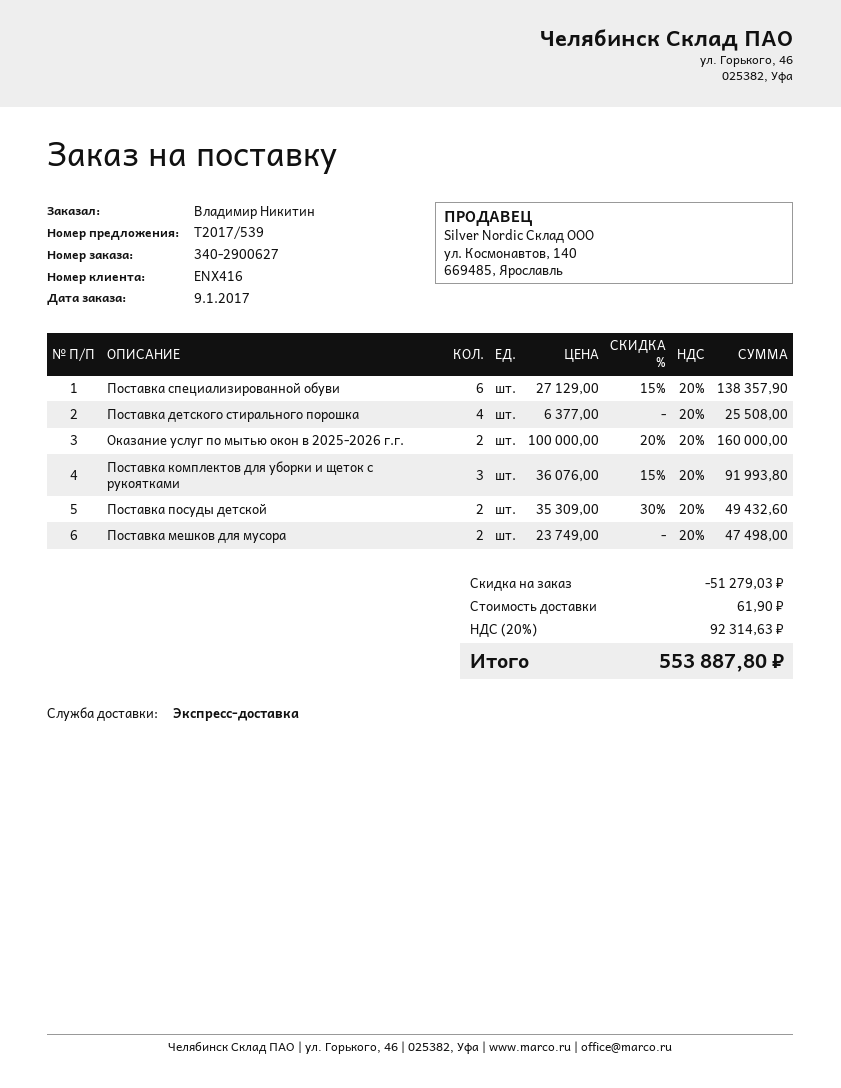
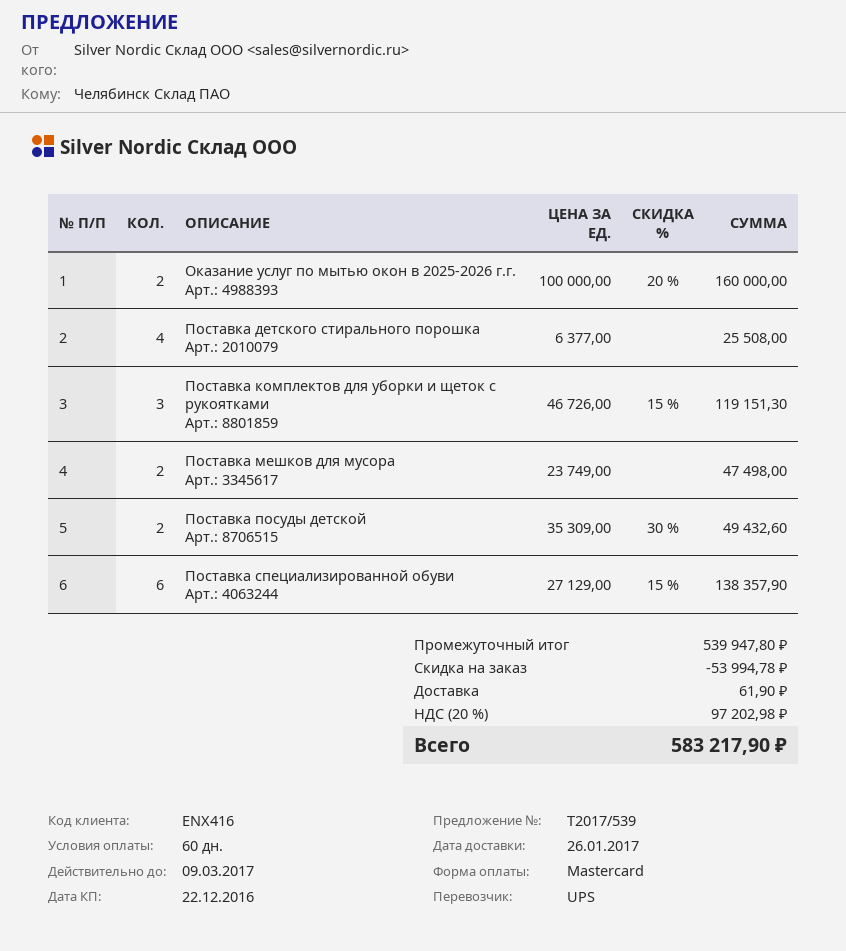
shipping method: express -> UPS
Поставка комплектов для уборки и щеток с рукоятками: 3 x 36076.00 - 15% = 91993.80 -> 3 x 46726.00 - 15% = 119151.30
discount: 51279.03 -> 53994.78
tax: 20% = 92314.63 -> 20% = 97202.98
total: 553887.80 -> 583217.90

